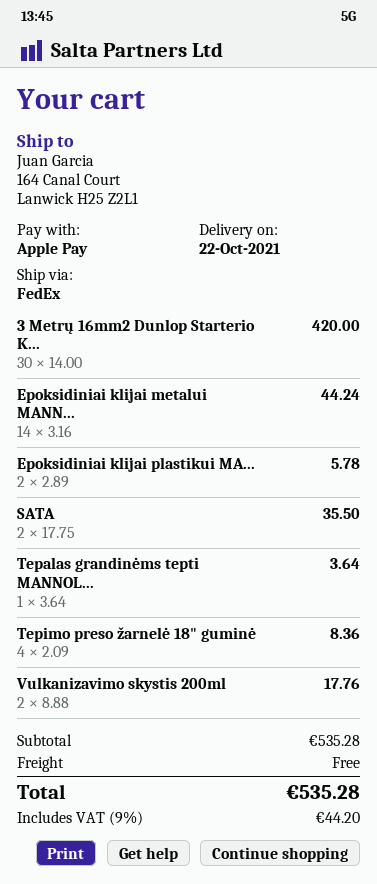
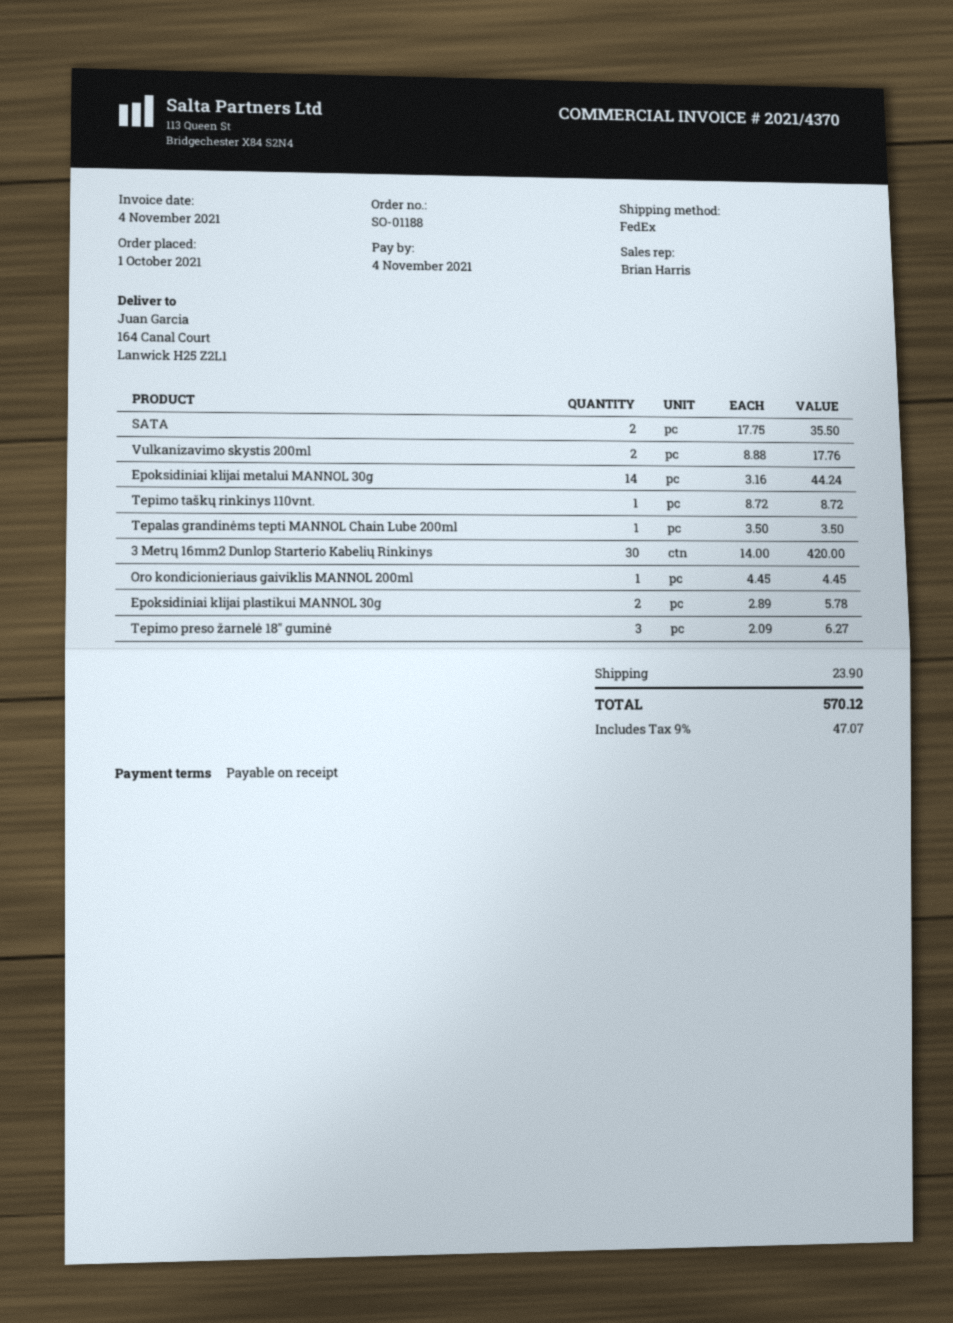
Tepalas grandinėms tepti MANNOL...: 1 x 3.64 = 3.64 -> 1 x 3.50 = 3.50
Tepimo preso žarnelė 18" guminė: 4 x 2.09 = 8.36 -> 3 x 2.09 = 6.27
Tepimo taškų rinkinys 110vnt.: none -> 1 x 8.72 = 8.72
Oro kondicionieriaus gaiviklis MANNOL 200ml: none -> 1 x 4.45 = 4.45
shipping: 0.00 -> 23.90
tax: 9% = 44.20 -> 9% = 47.07
total: 535.28 -> 570.12

